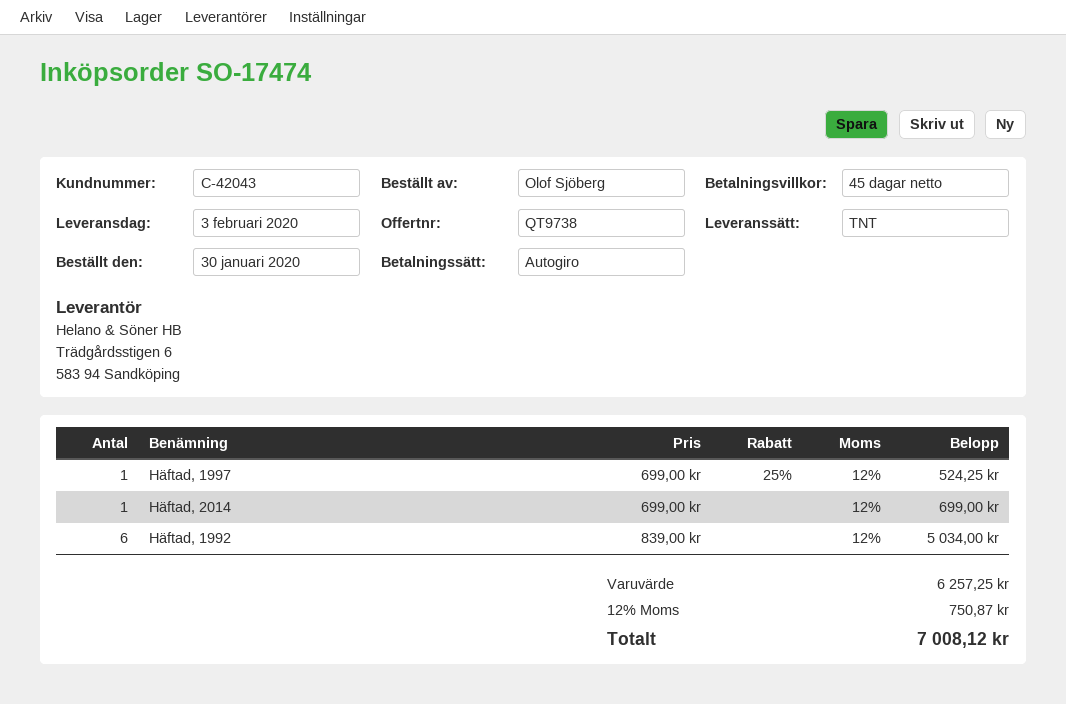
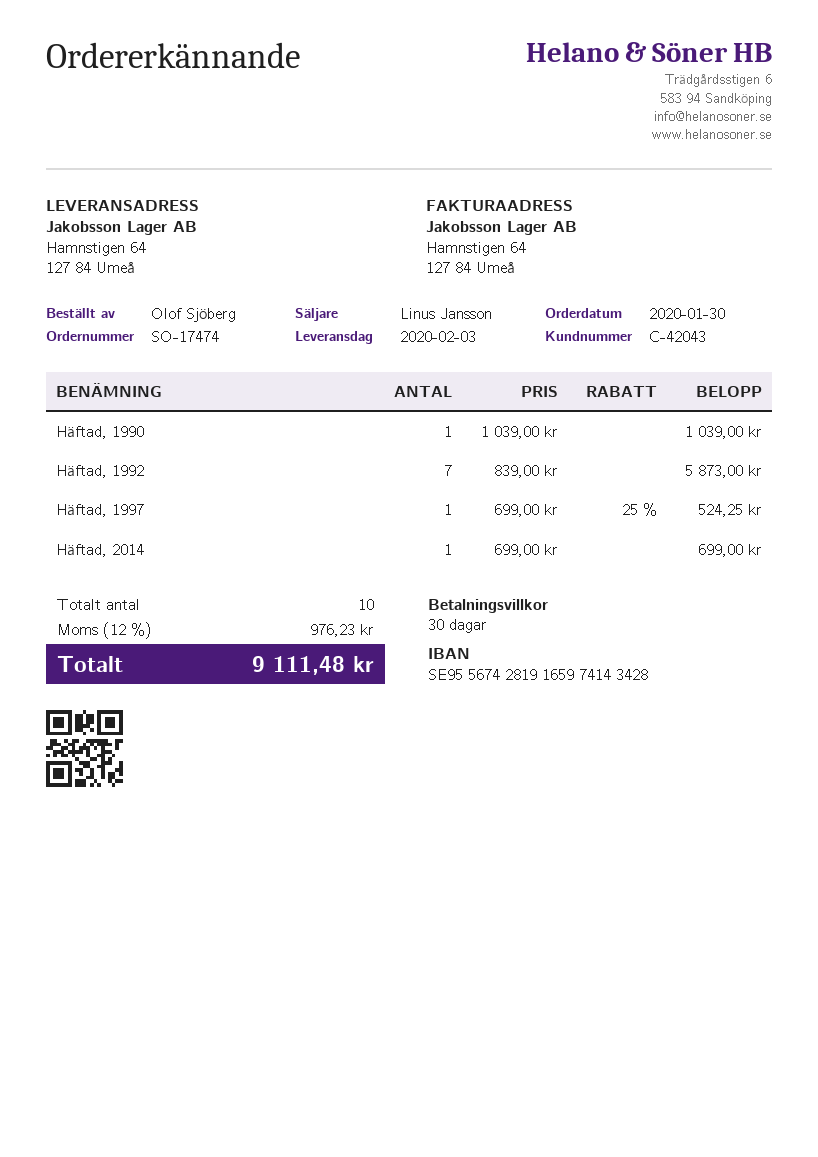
payment terms: 45 days -> 30 days
Häftad, 1992: 6 x 839.00 = 5034.00 -> 7 x 839.00 = 5873.00
Häftad, 1990: none -> 1 x 1039.00 = 1039.00
tax: 12% = 750.87 -> 12% = 976.23
total: 7008.12 -> 9111.48

